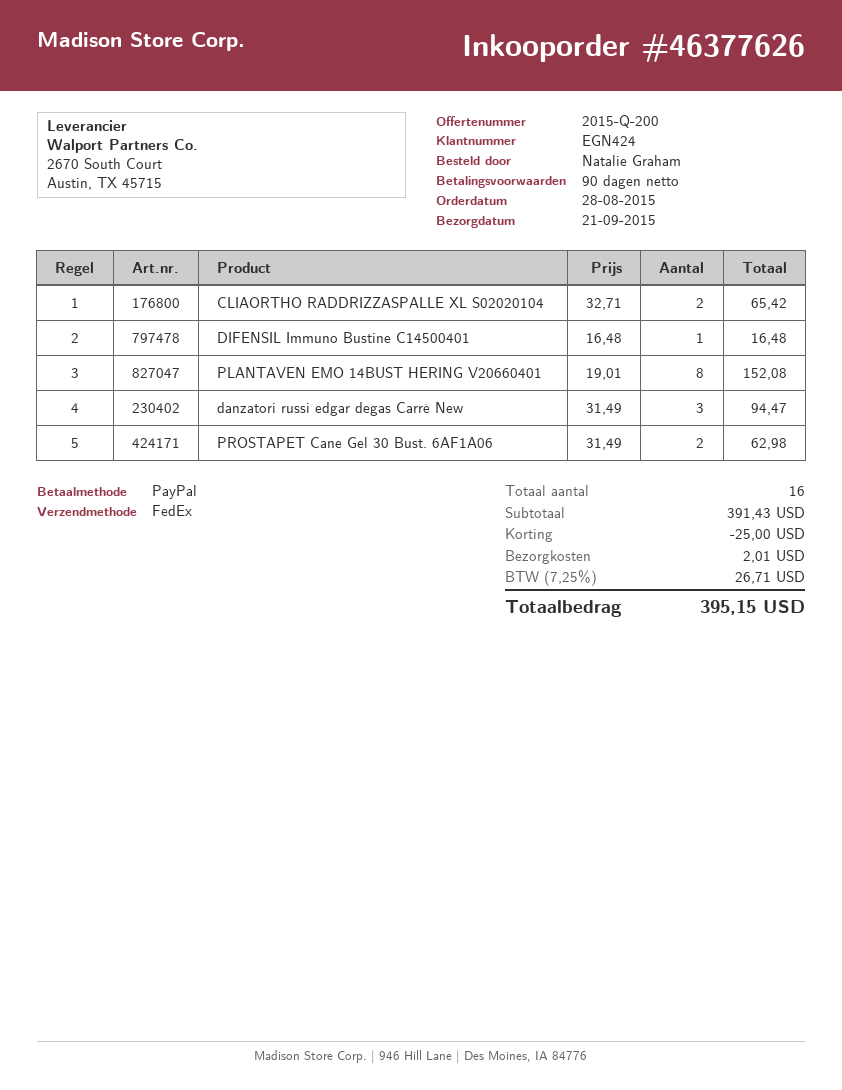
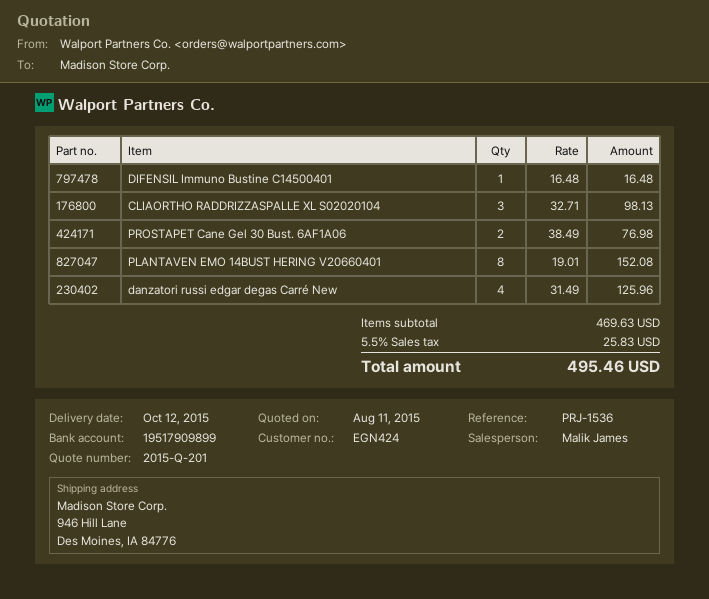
quote number: 2015-Q-200 -> 2015-Q-201
delivery date: 2015-09-21 -> 2015-10-12
CLIAORTHO RADDRIZZASPALLE XL S02020104: 2 x 32.71 = 65.42 -> 3 x 32.71 = 98.13
danzatori russi edgar degas Carré New: 3 x 31.49 = 94.47 -> 4 x 31.49 = 125.96
PROSTAPET Cane Gel 30 Bust. 6AF1A06: 2 x 31.49 = 62.98 -> 2 x 38.49 = 76.98
subtotal: 391.43 -> 469.63
discount: 25.00 -> none
shipping: 2.01 -> none
tax: 7.25% = 26.71 -> 5.5% = 25.83
total: 395.15 -> 495.46

